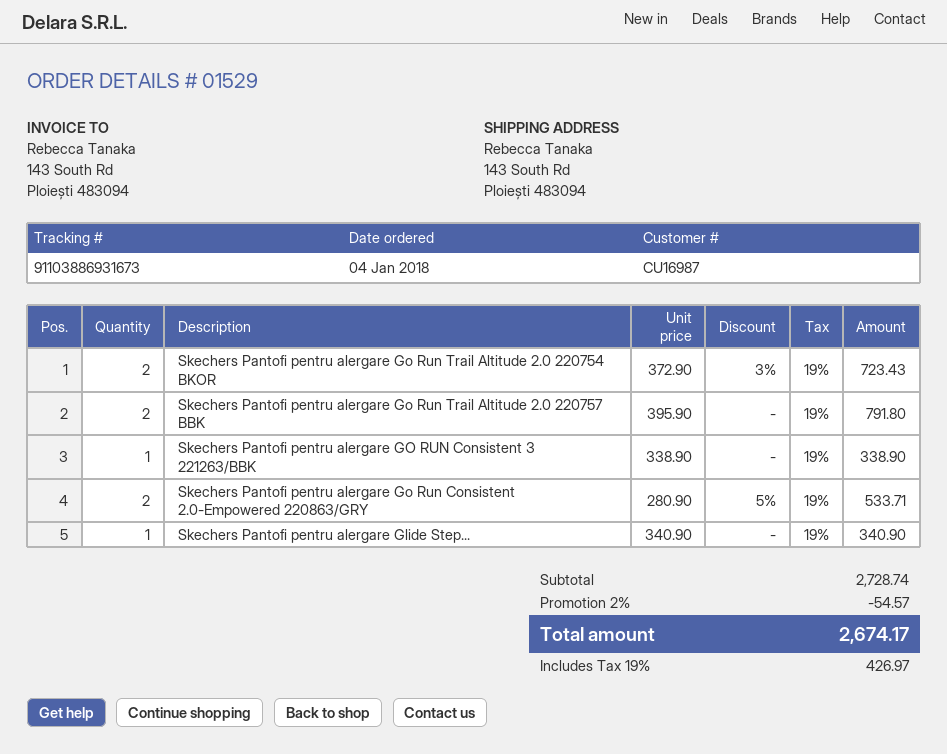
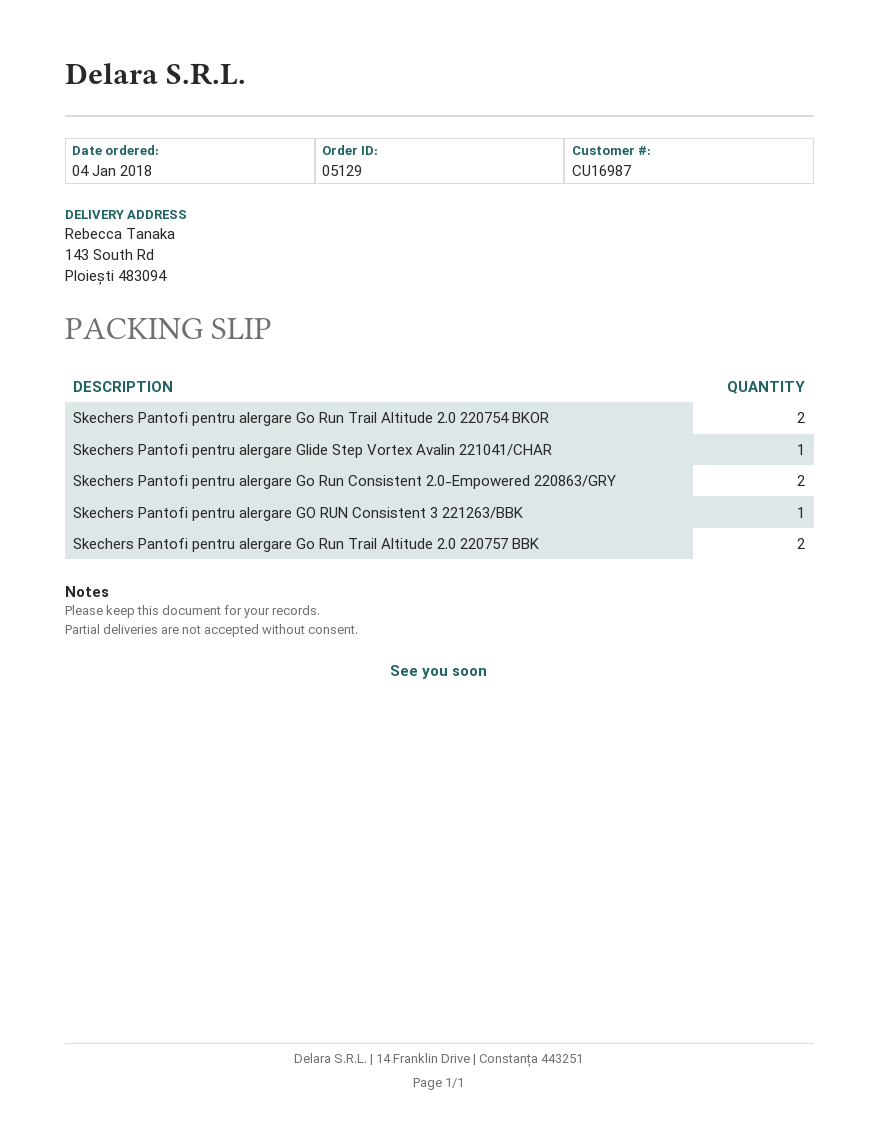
order number: 01529 -> 05129

